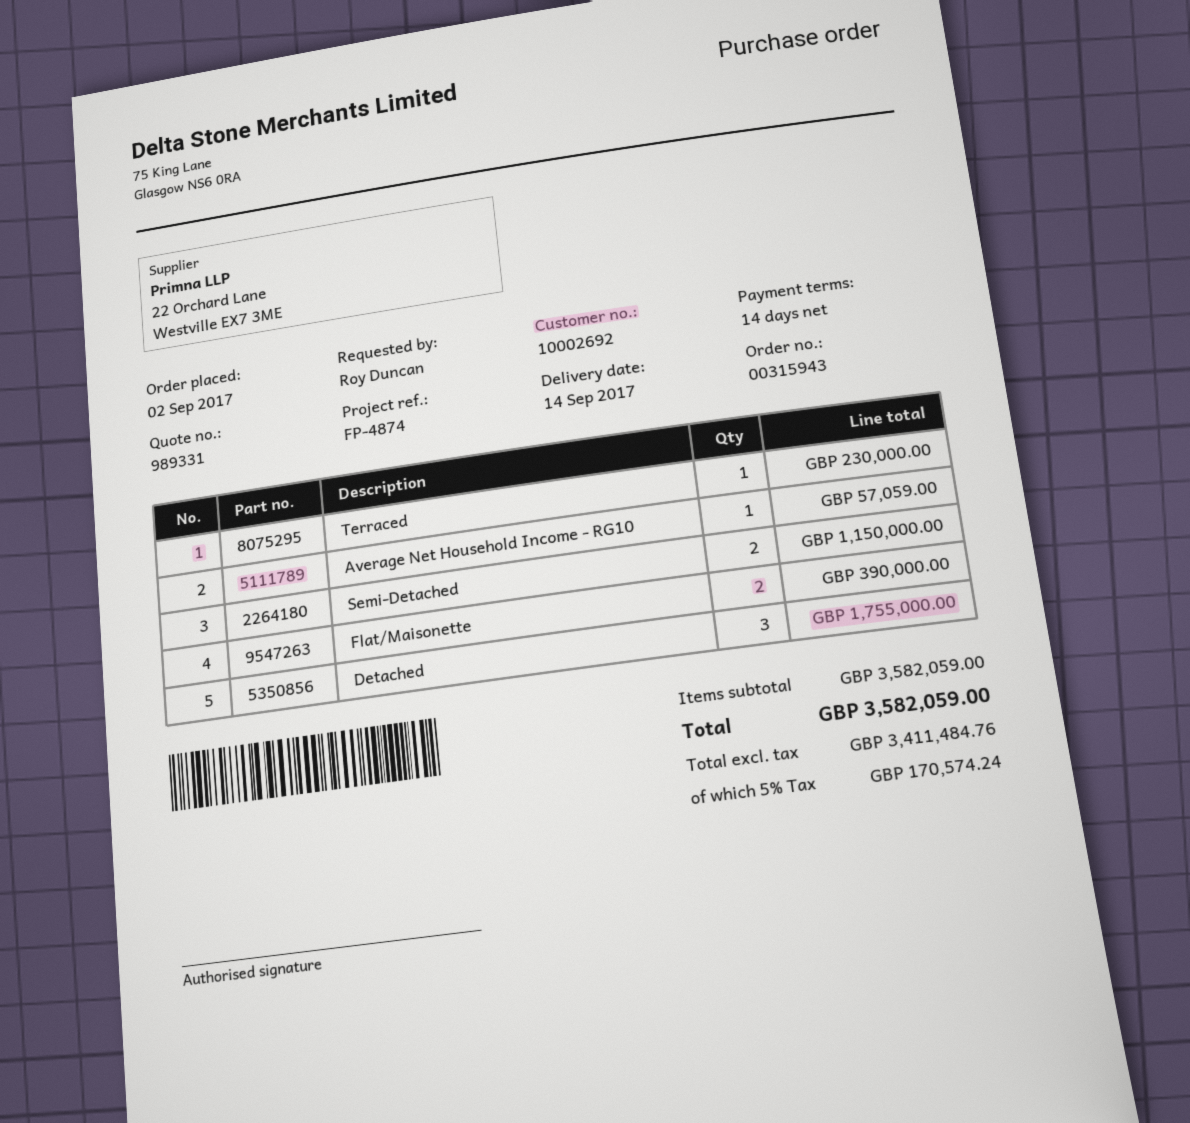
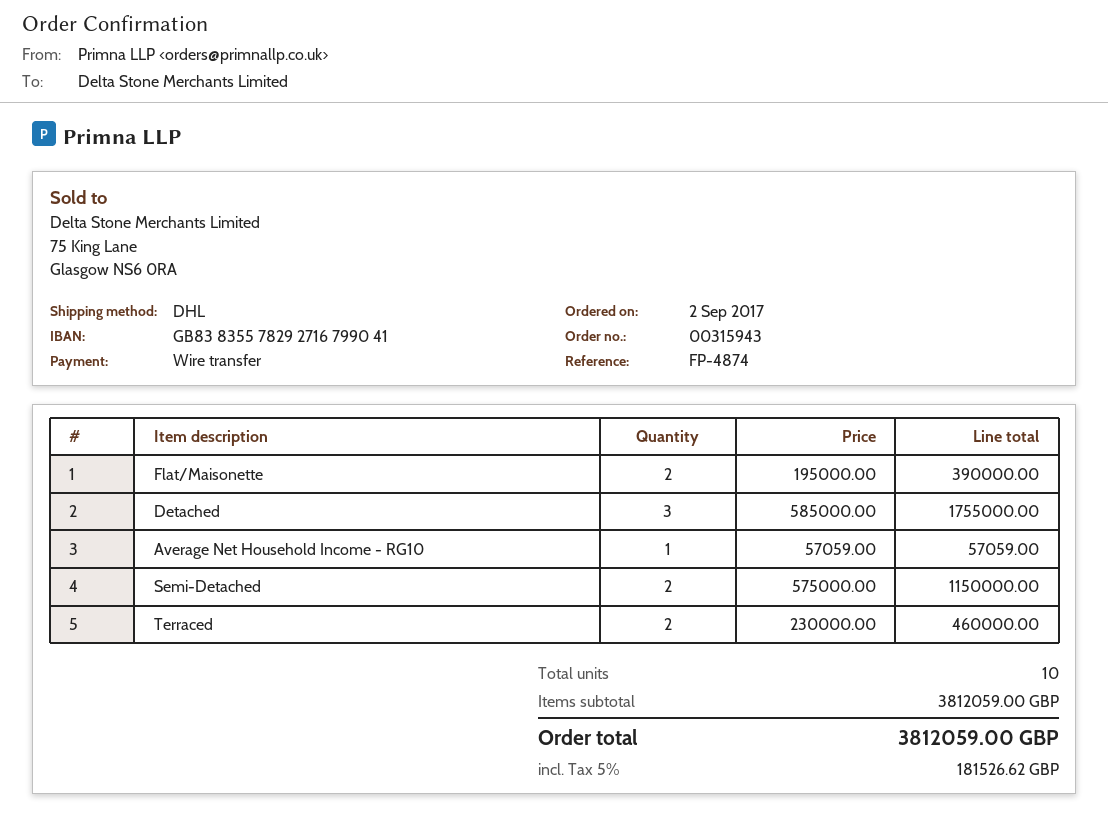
Terraced: 1 for 230000.00 -> 2 for 460000.00
subtotal: 3582059.00 -> 3812059.00
tax: 5% = 170574.24 -> 5% = 181526.62
total: 3582059.00 -> 3812059.00

